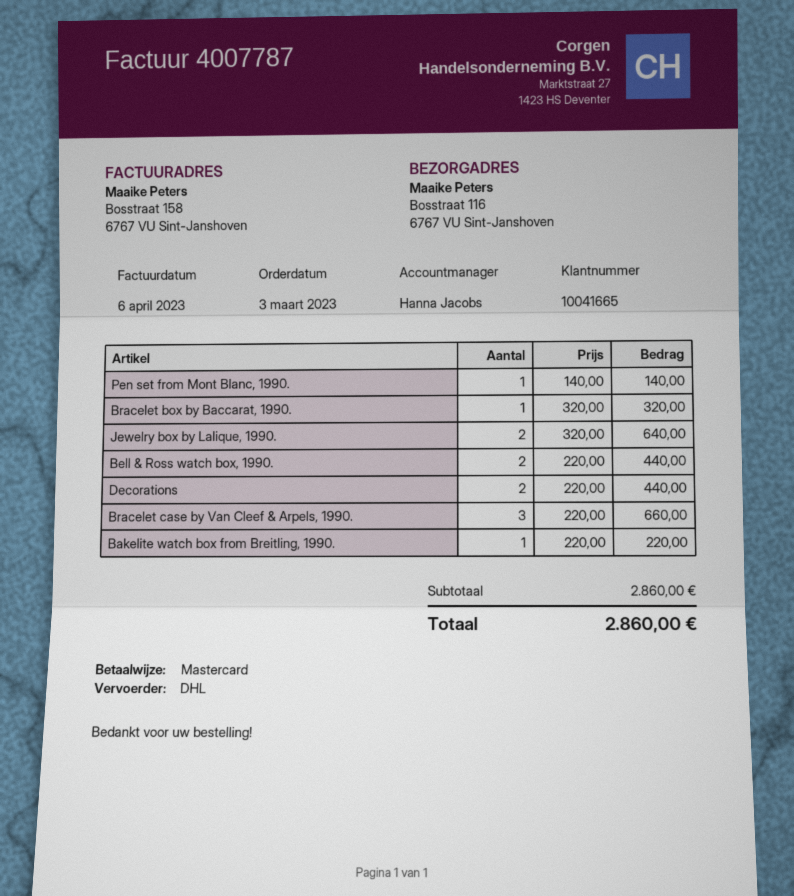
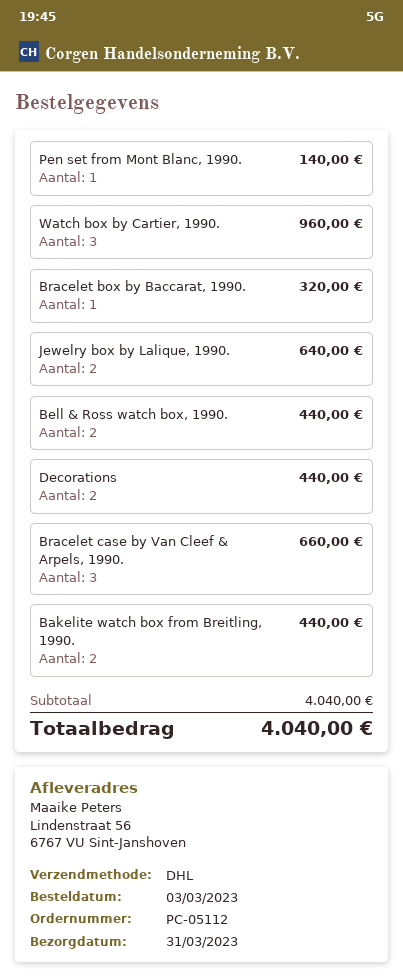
ship to: Bosstraat 116, 6767 VU Sint-Janshoven -> Lindenstraat 56, 6767 VU Sint-Janshoven
Bakelite watch box from Breitling, 1990.: 1 for 220.00 -> 2 for 440.00
Watch box by Cartier, 1990.: none -> 3 for 960.00
subtotal: 2860.00 -> 4040.00
total: 2860.00 -> 4040.00

